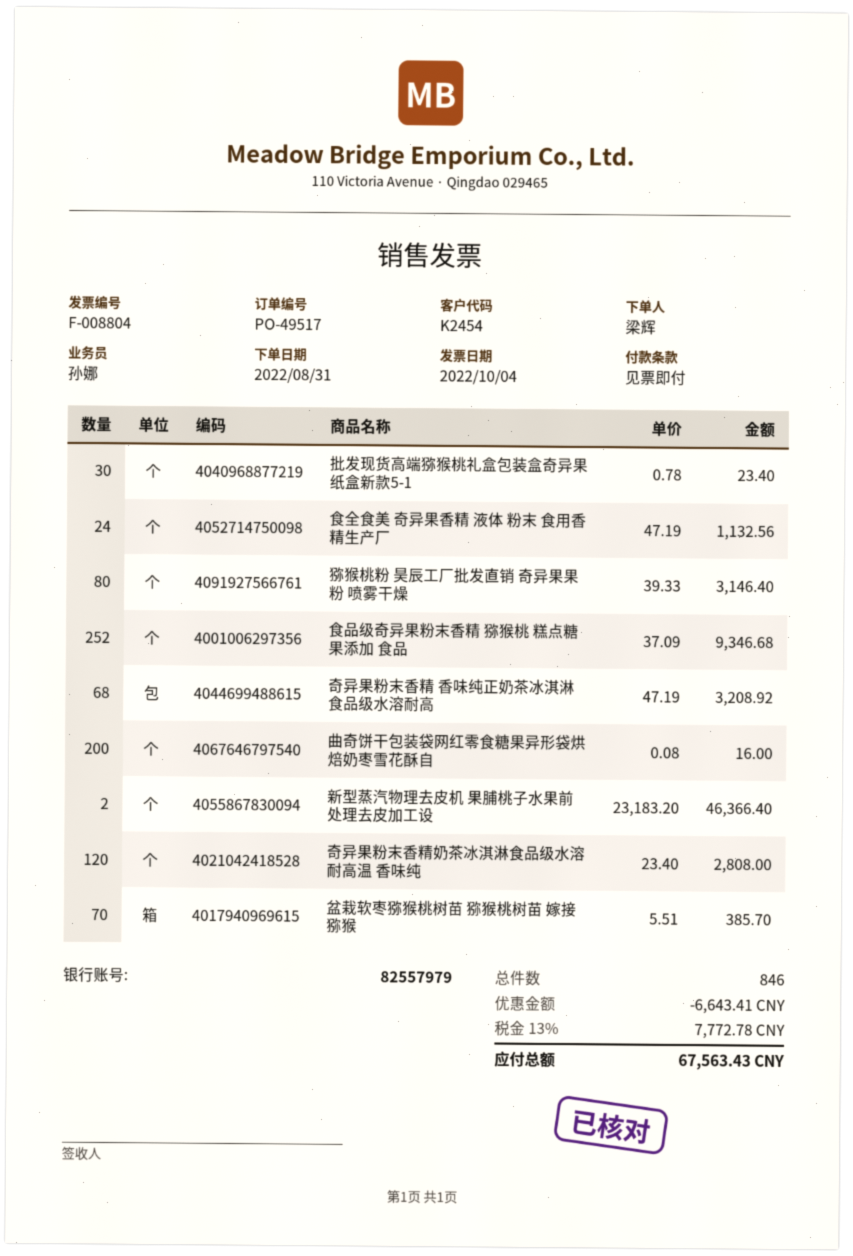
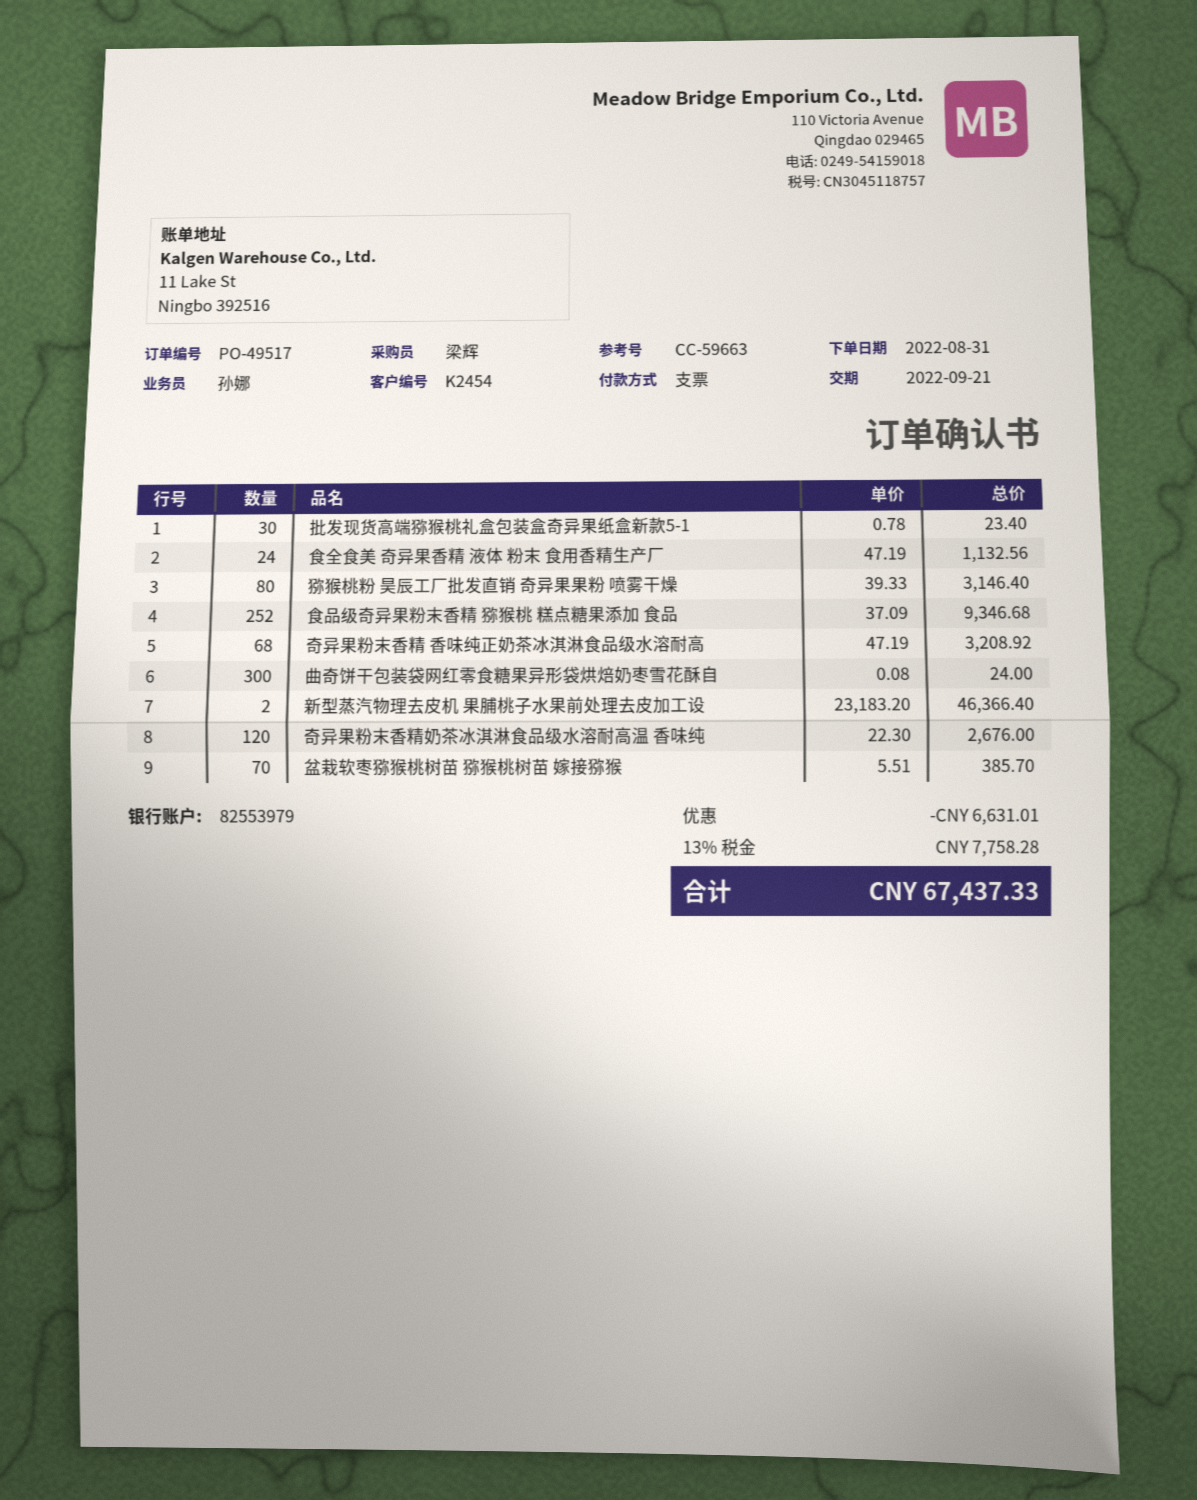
bank account: 82557979 -> 82553979
曲奇饼干包装袋网红零食糖果异形袋烘焙奶枣雪花酥自: 200 x 0.08 = 16.00 -> 300 x 0.08 = 24.00
奇异果粉末香精奶茶冰淇淋食品级水溶耐高温 香味纯: 120 x 23.40 = 2808.00 -> 120 x 22.30 = 2676.00
discount: 6643.41 -> 6631.01
tax: 13% = 7772.78 -> 13% = 7758.28
total: 67563.43 -> 67437.33

